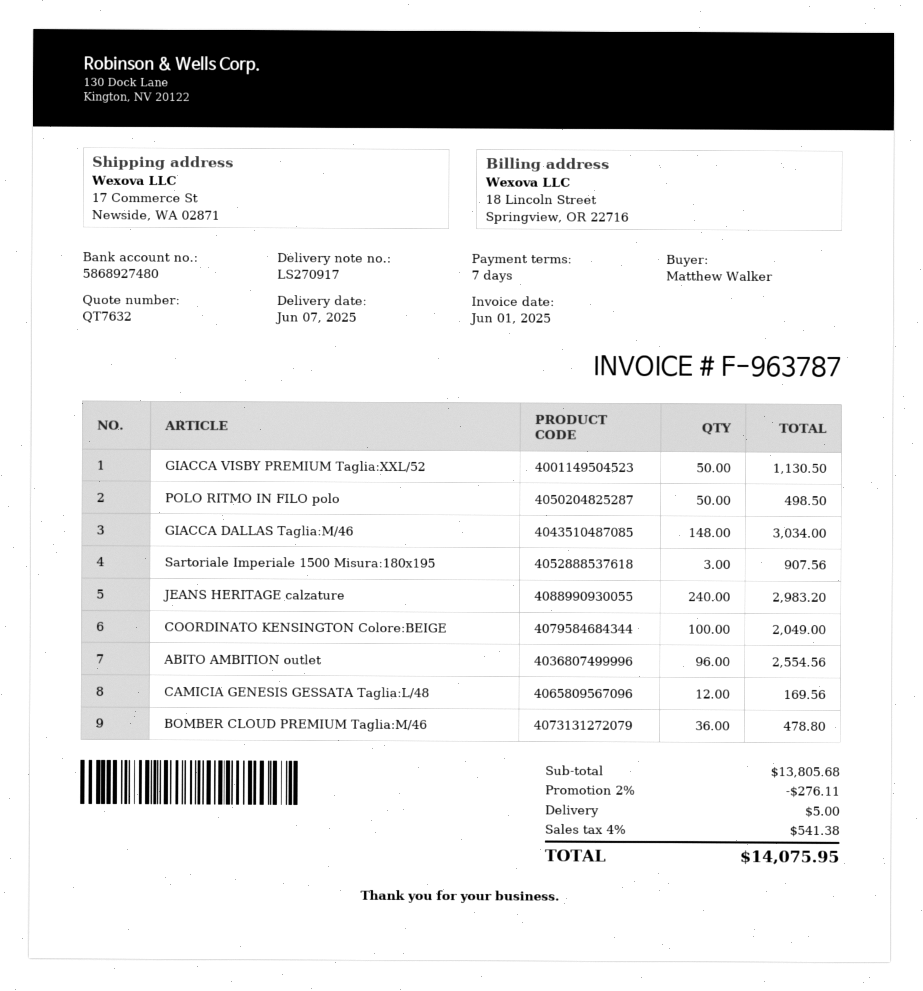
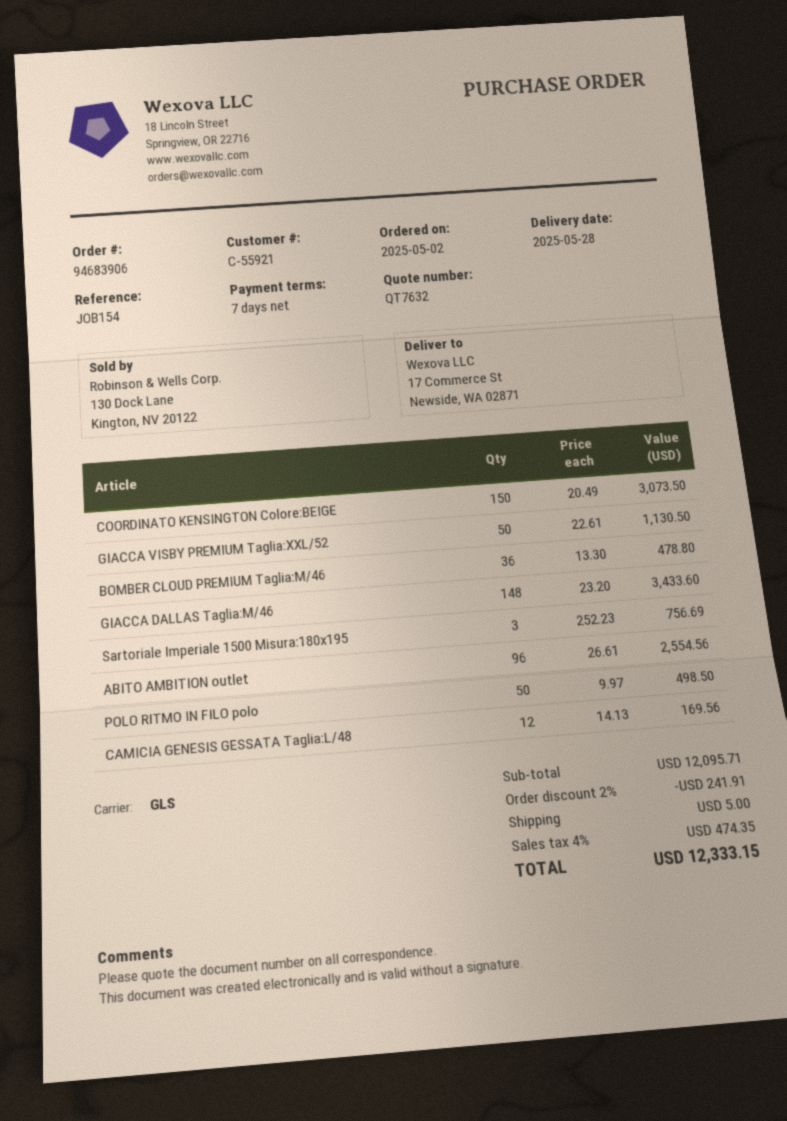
delivery date: 2025-06-07 -> 2025-05-28
GIACCA DALLAS Taglia:M/46: 148 for 3034.00 -> 148 for 3433.60
Sartoriale Imperiale 1500 Misura:180x195: 3 for 907.56 -> 3 for 756.69
JEANS HERITAGE calzature: 240 for 2983.20 -> none
COORDINATO KENSINGTON Colore:BEIGE: 100 for 2049.00 -> 150 for 3073.50
subtotal: 13805.68 -> 12095.71
discount: 2% = 276.11 -> 2% = 241.91
tax: 4% = 541.38 -> 4% = 474.35
total: 14075.95 -> 12333.15

